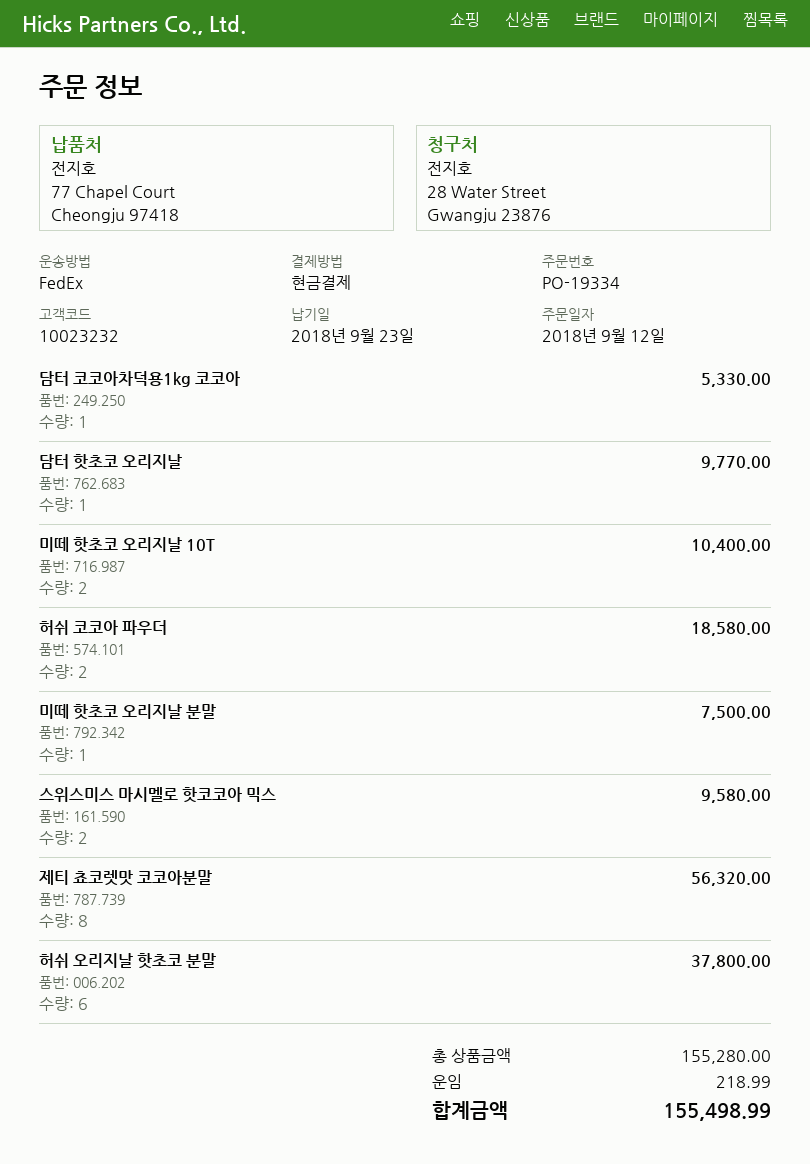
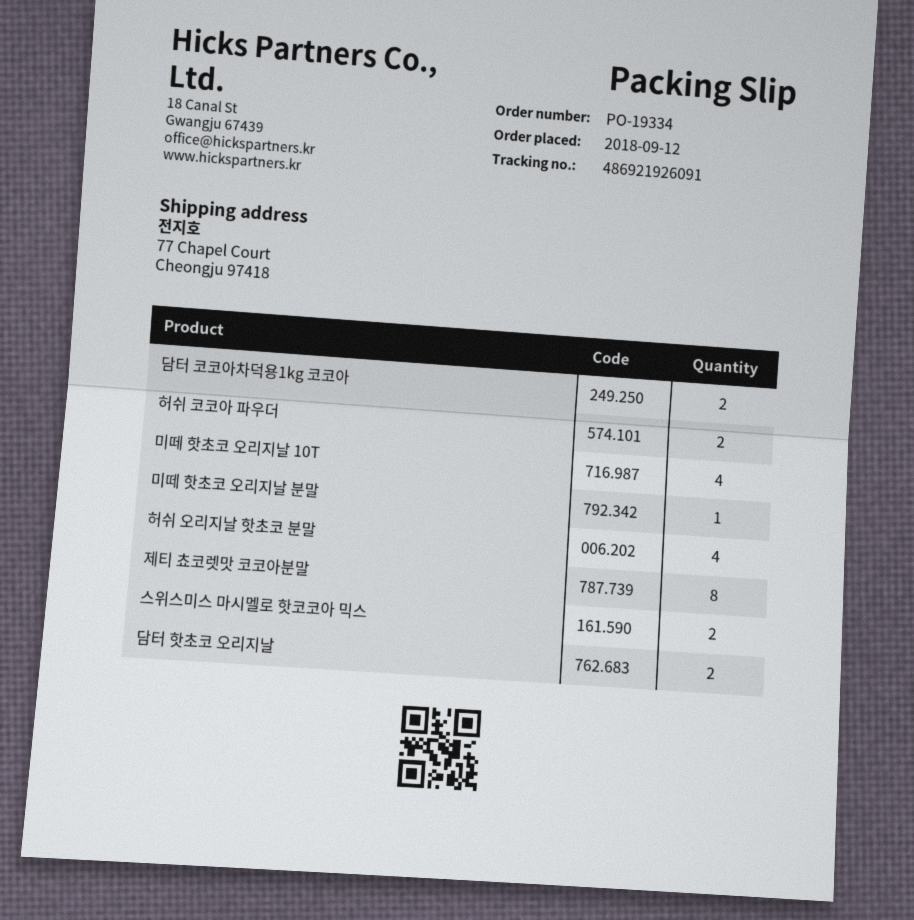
담터 코코아차덕용1kg 코코아: 1 -> 2
담터 핫초코 오리지날: 1 -> 2
미떼 핫초코 오리지날 10T: 2 -> 4
허쉬 오리지날 핫초코 분말: 6 -> 4

